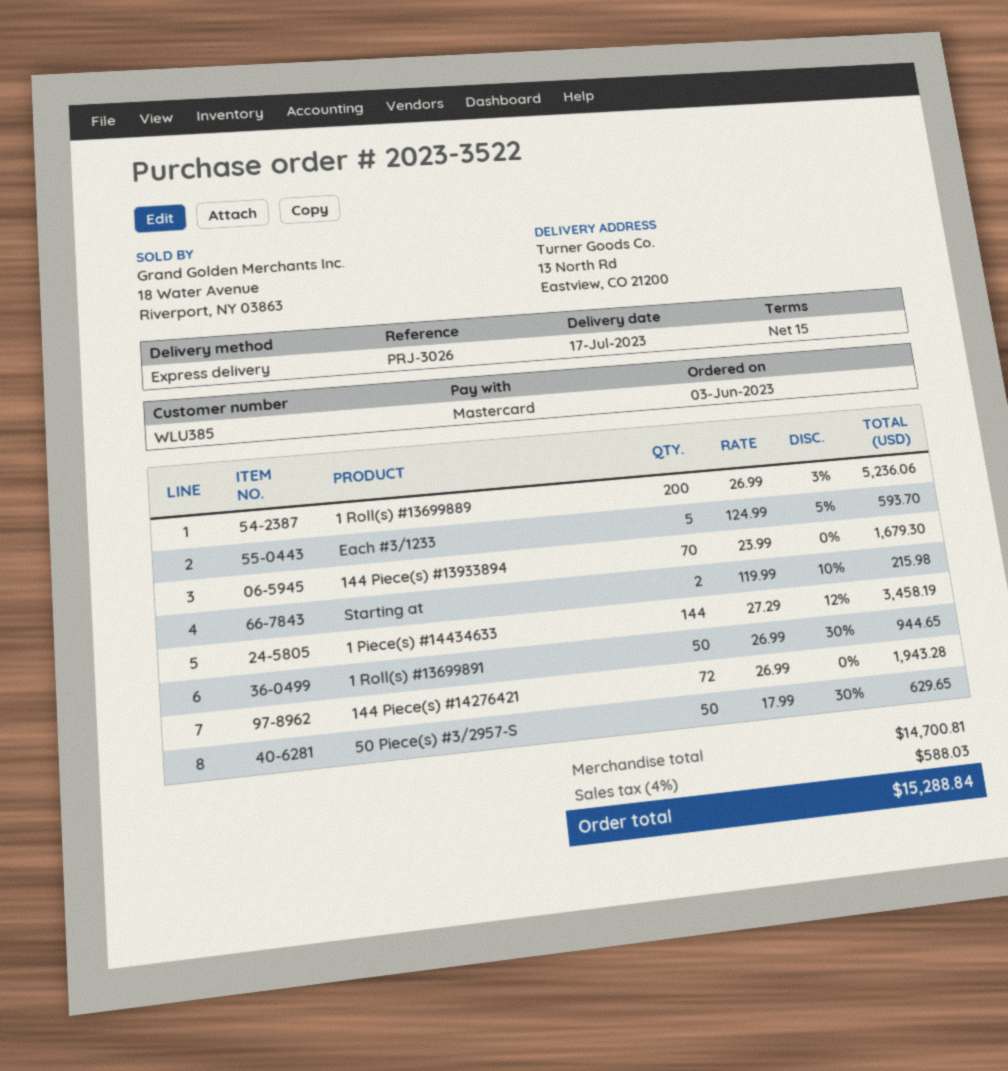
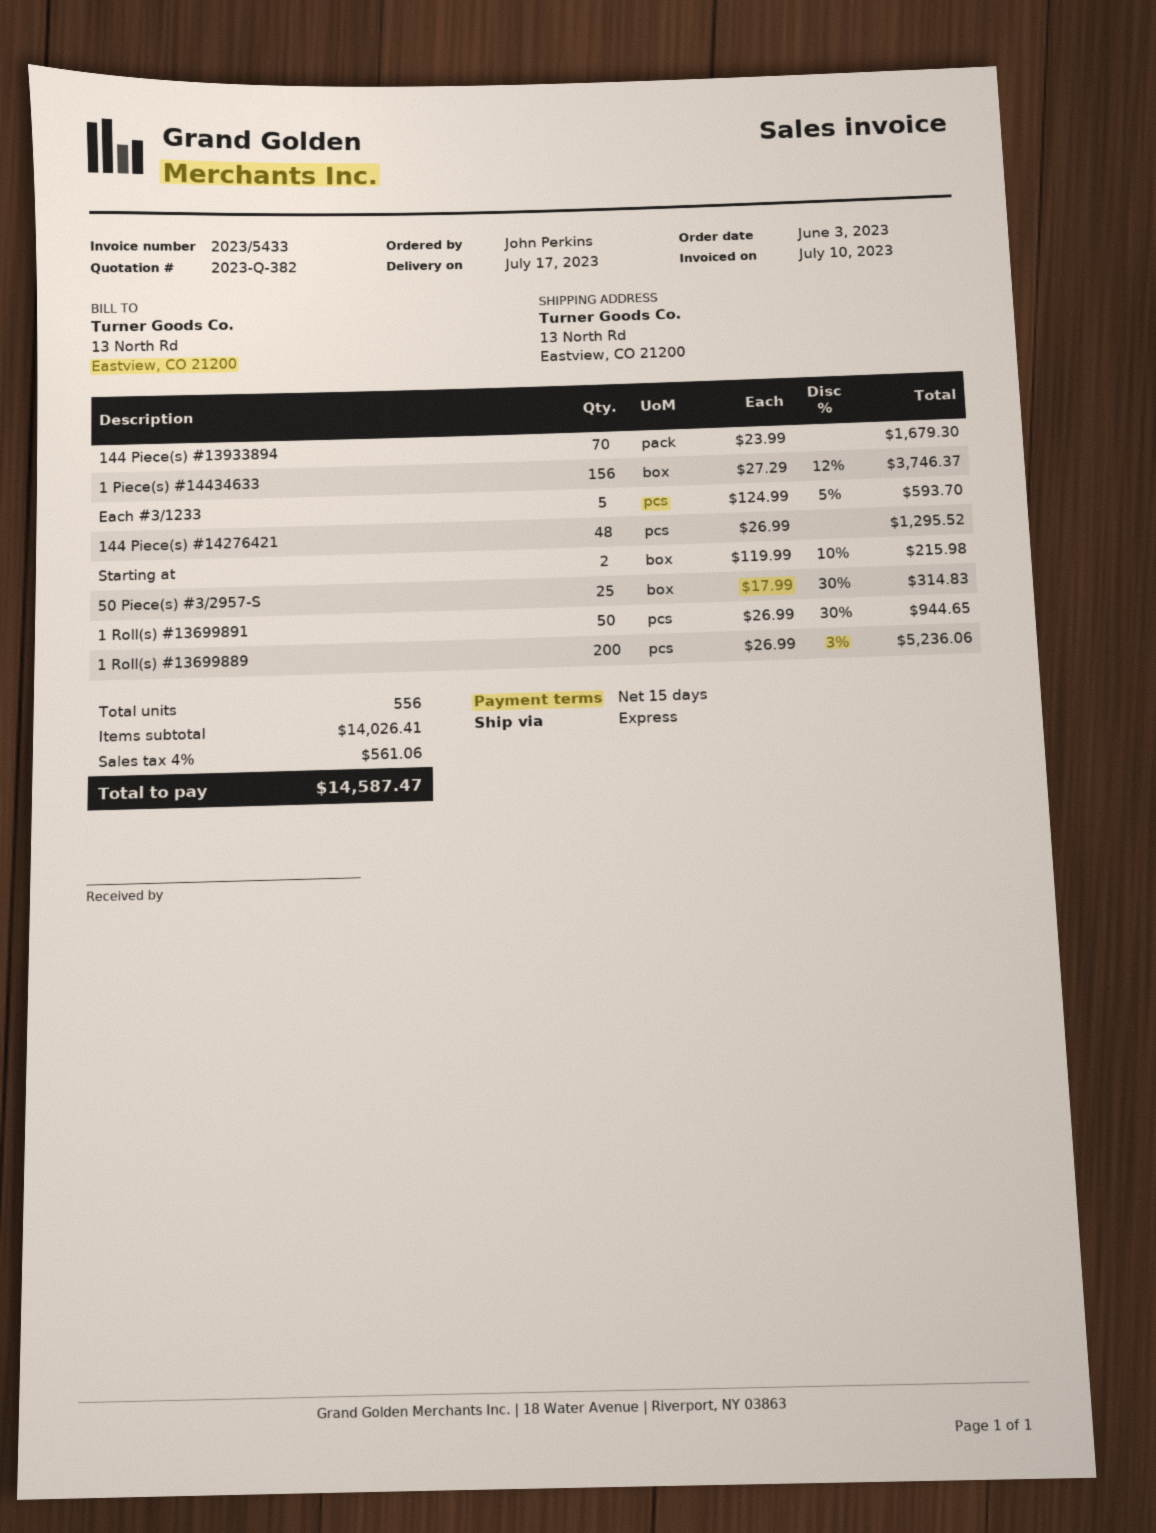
1 Piece(s) #14434633: 144 x 27.29 - 12% = 3458.19 -> 156 x 27.29 - 12% = 3746.37
144 Piece(s) #14276421: 72 x 26.99 = 1943.28 -> 48 x 26.99 = 1295.52
50 Piece(s) #3/2957-S: 50 x 17.99 - 30% = 629.65 -> 25 x 17.99 - 30% = 314.83
subtotal: 14700.81 -> 14026.41
tax: 4% = 588.03 -> 4% = 561.06
total: 15288.84 -> 14587.47

